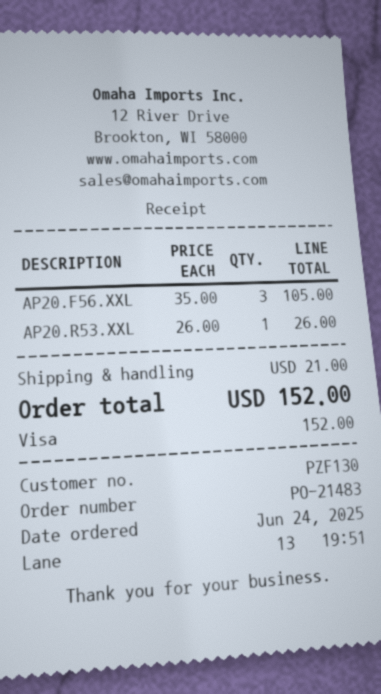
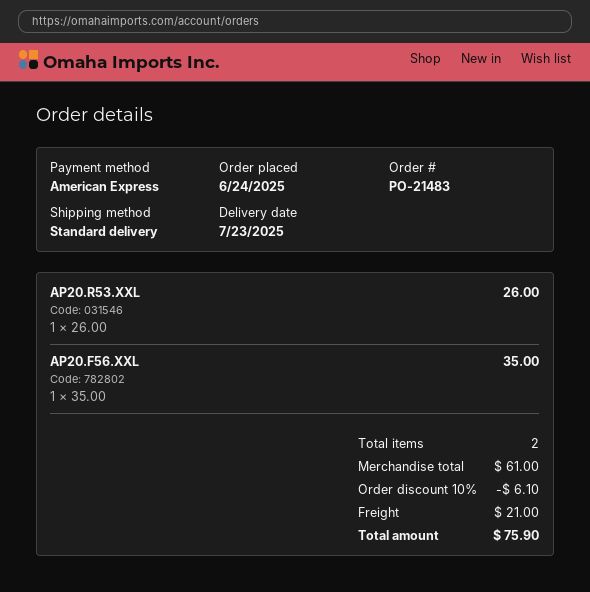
payment method: Visa -> American Express
AP20.F56.XXL: 3 x 35.00 = 105.00 -> 1 x 35.00 = 35.00
discount: none -> 10% = 6.10
total: 152.00 -> 75.90

